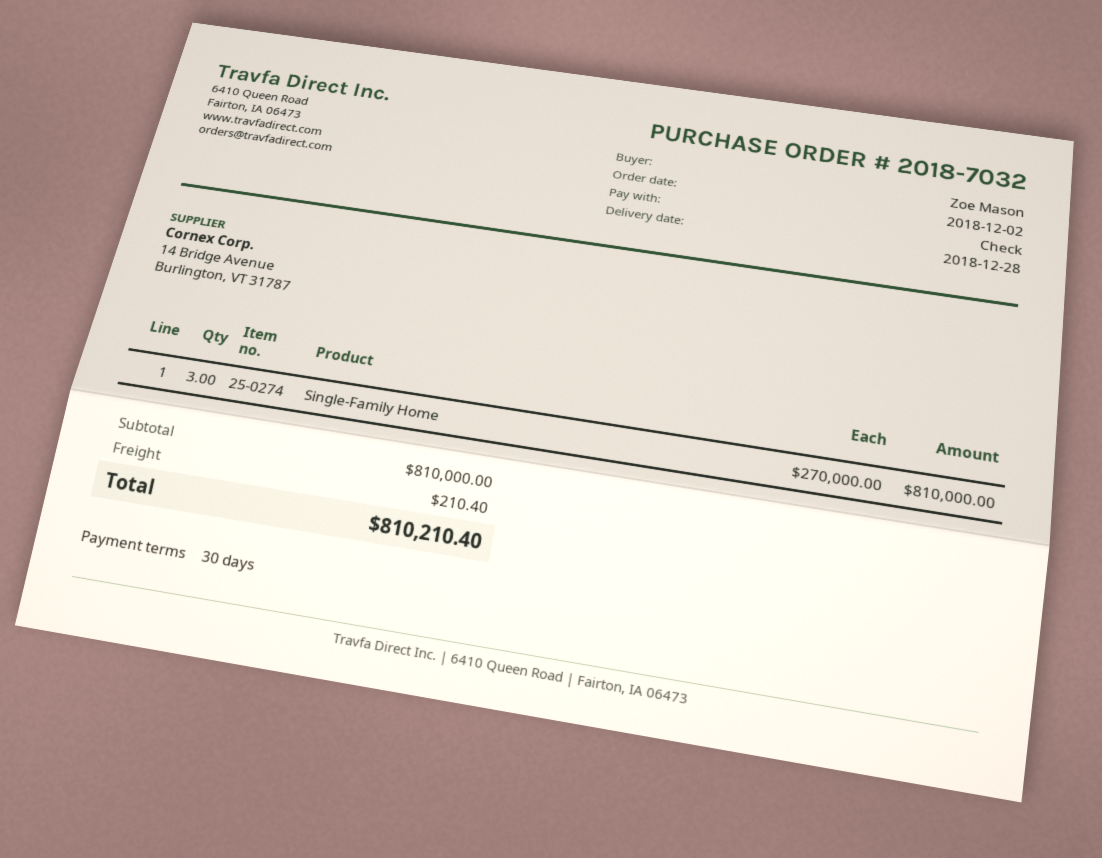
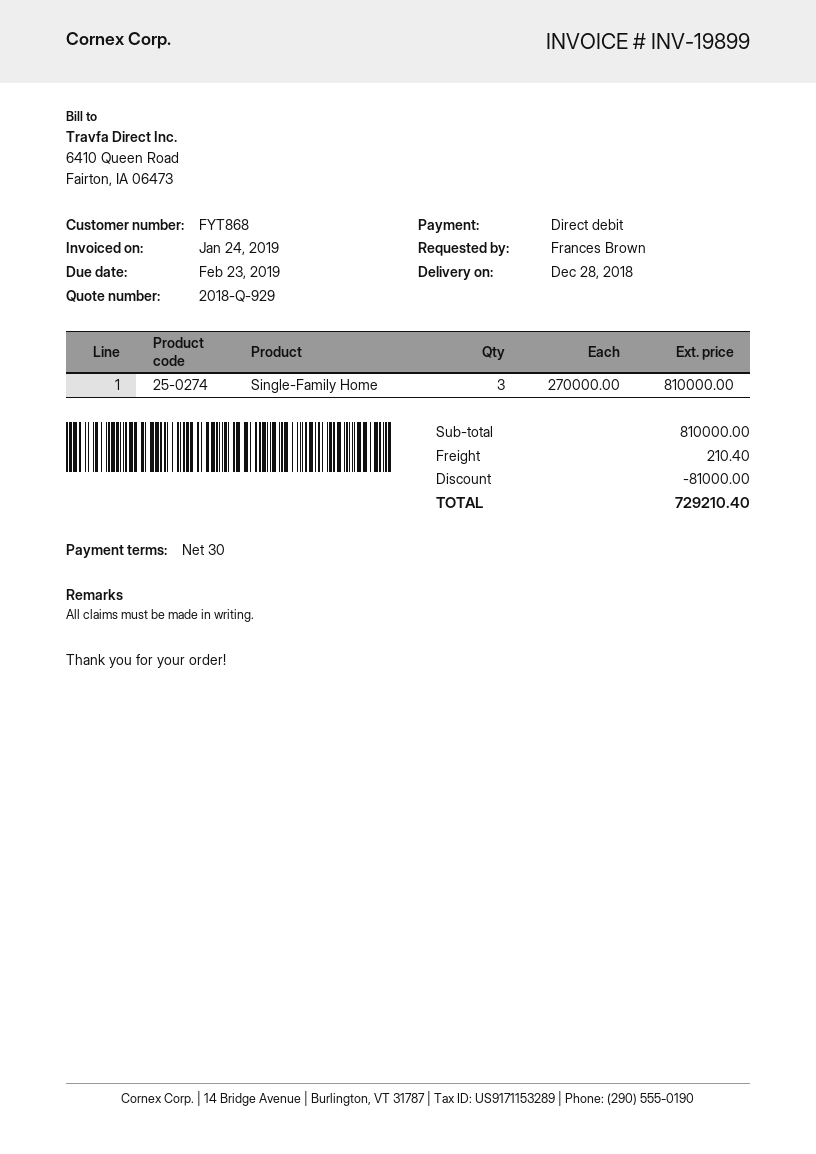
ordered by: Zoe Mason -> Frances Brown
payment method: cheque -> direct debit
discount: none -> 81000.00
total: 810210.40 -> 729210.40

